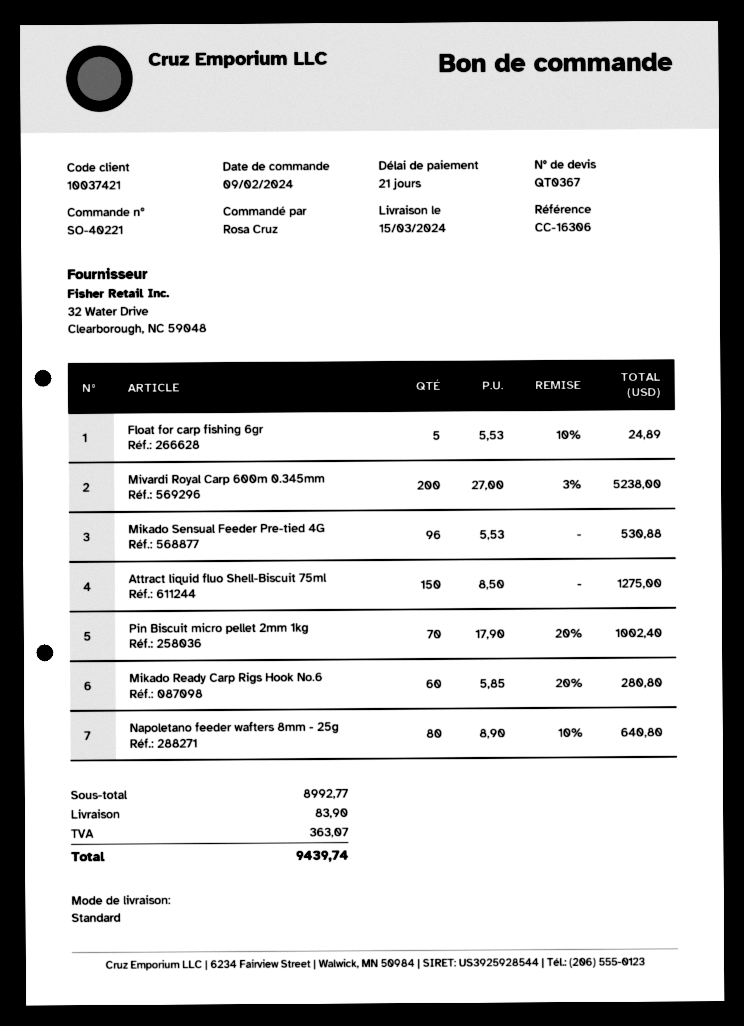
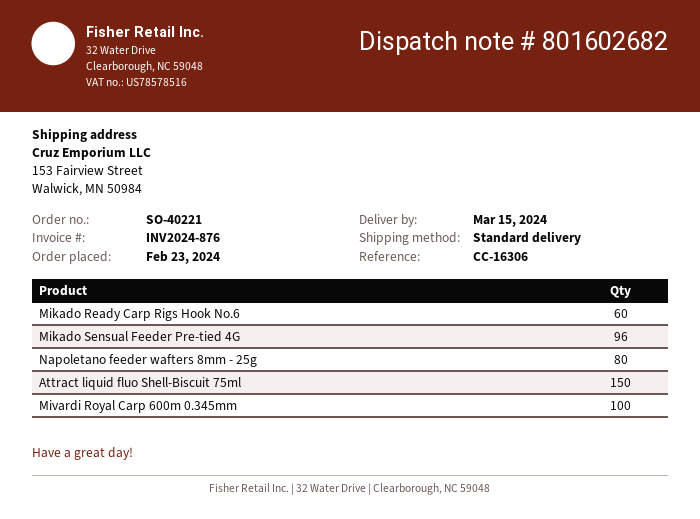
order date: 2024-02-09 -> 2024-02-23
Float for carp fishing 6gr: 5 -> none
Mivardi Royal Carp 600m 0.345mm: 200 -> 100
Pin Biscuit micro pellet 2mm 1kg: 70 -> none

